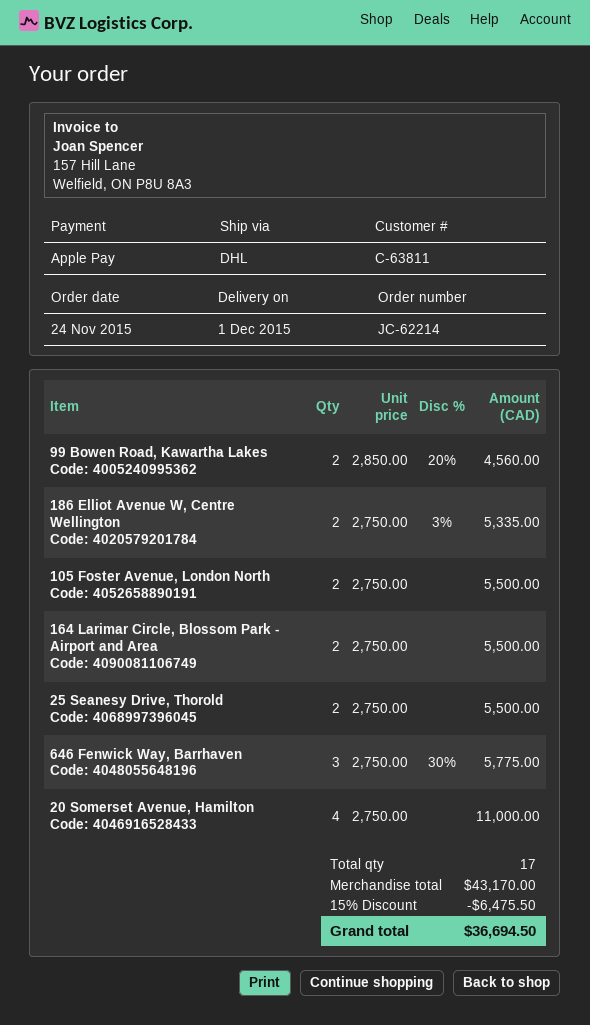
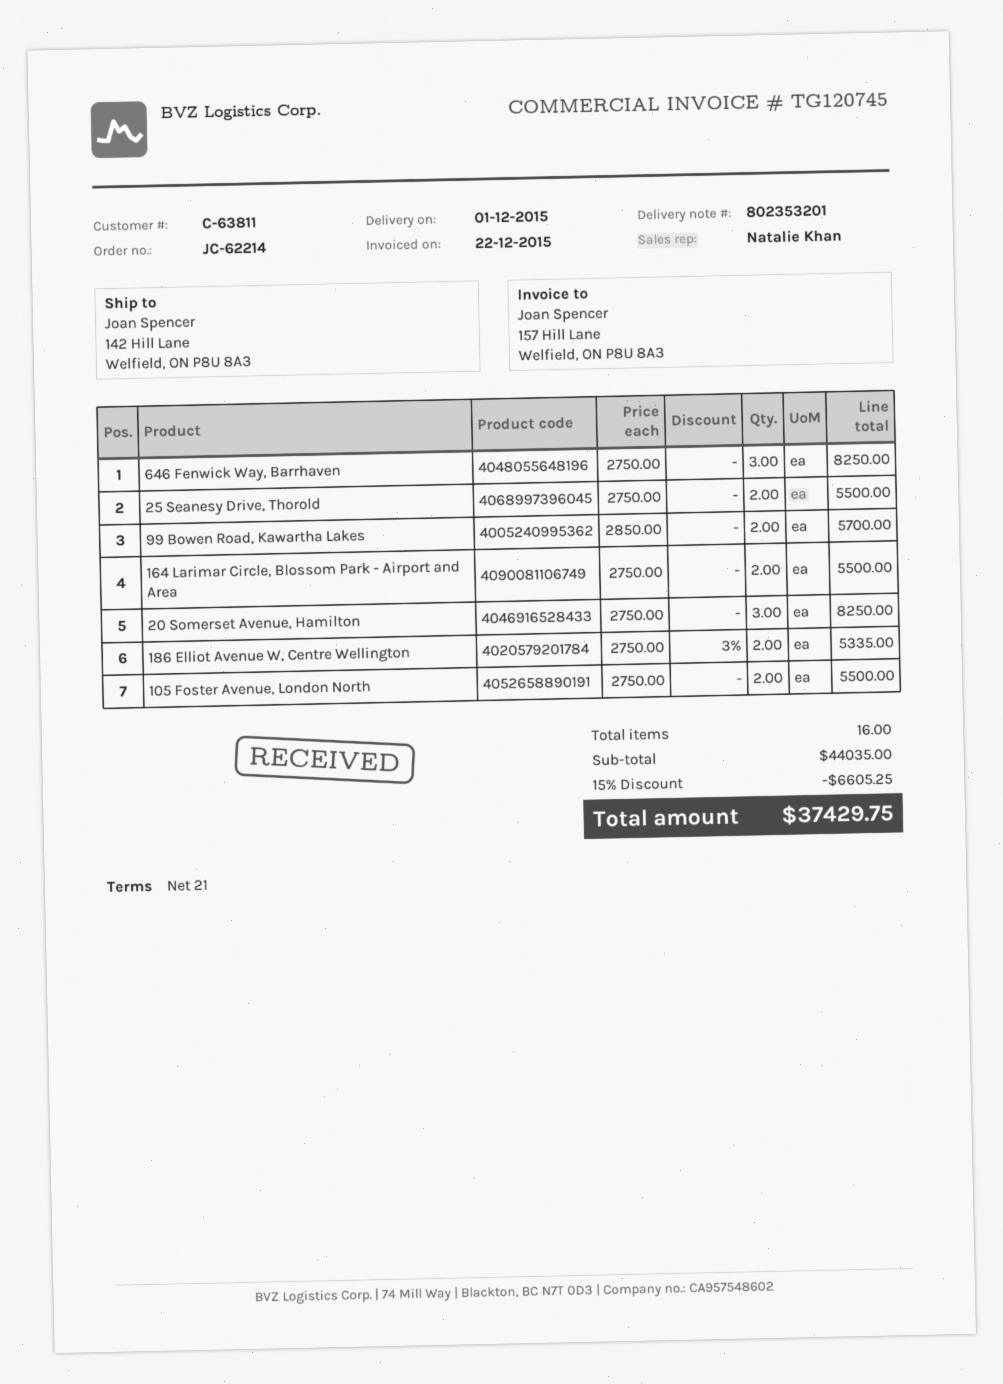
99 Bowen Road, Kawartha Lakes: 2 x 2850.00 - 20% = 4560.00 -> 2 x 2850.00 = 5700.00
646 Fenwick Way, Barrhaven: 3 x 2750.00 - 30% = 5775.00 -> 3 x 2750.00 = 8250.00
20 Somerset Avenue, Hamilton: 4 x 2750.00 = 11000.00 -> 3 x 2750.00 = 8250.00
total quantity: 17 -> 16
subtotal: 43170.00 -> 44035.00
discount: 15% = 6475.50 -> 15% = 6605.25
total: 36694.50 -> 37429.75

